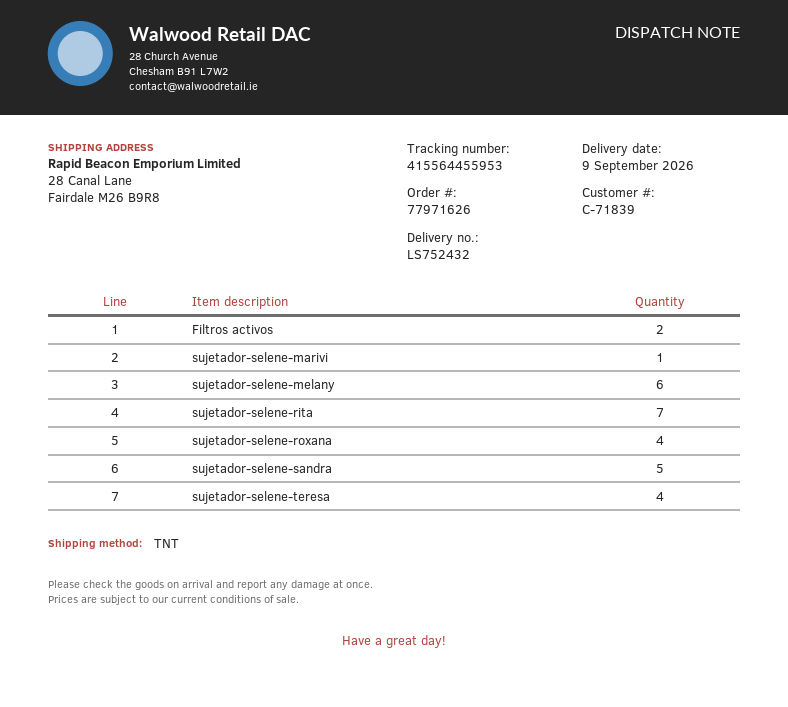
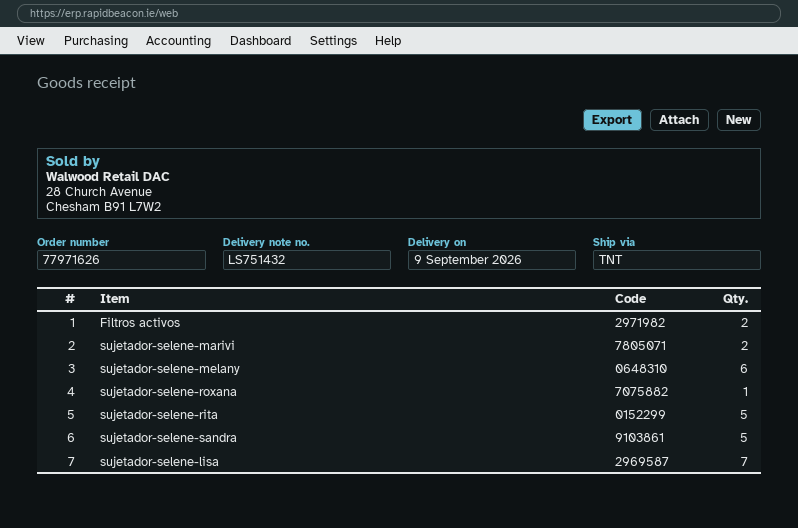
delivery note number: LS752432 -> LS751432
sujetador-selene-marivi: 1 -> 2
sujetador-selene-rita: 7 -> 5
sujetador-selene-roxana: 4 -> 1
sujetador-selene-teresa: 4 -> none
sujetador-selene-lisa: none -> 7

